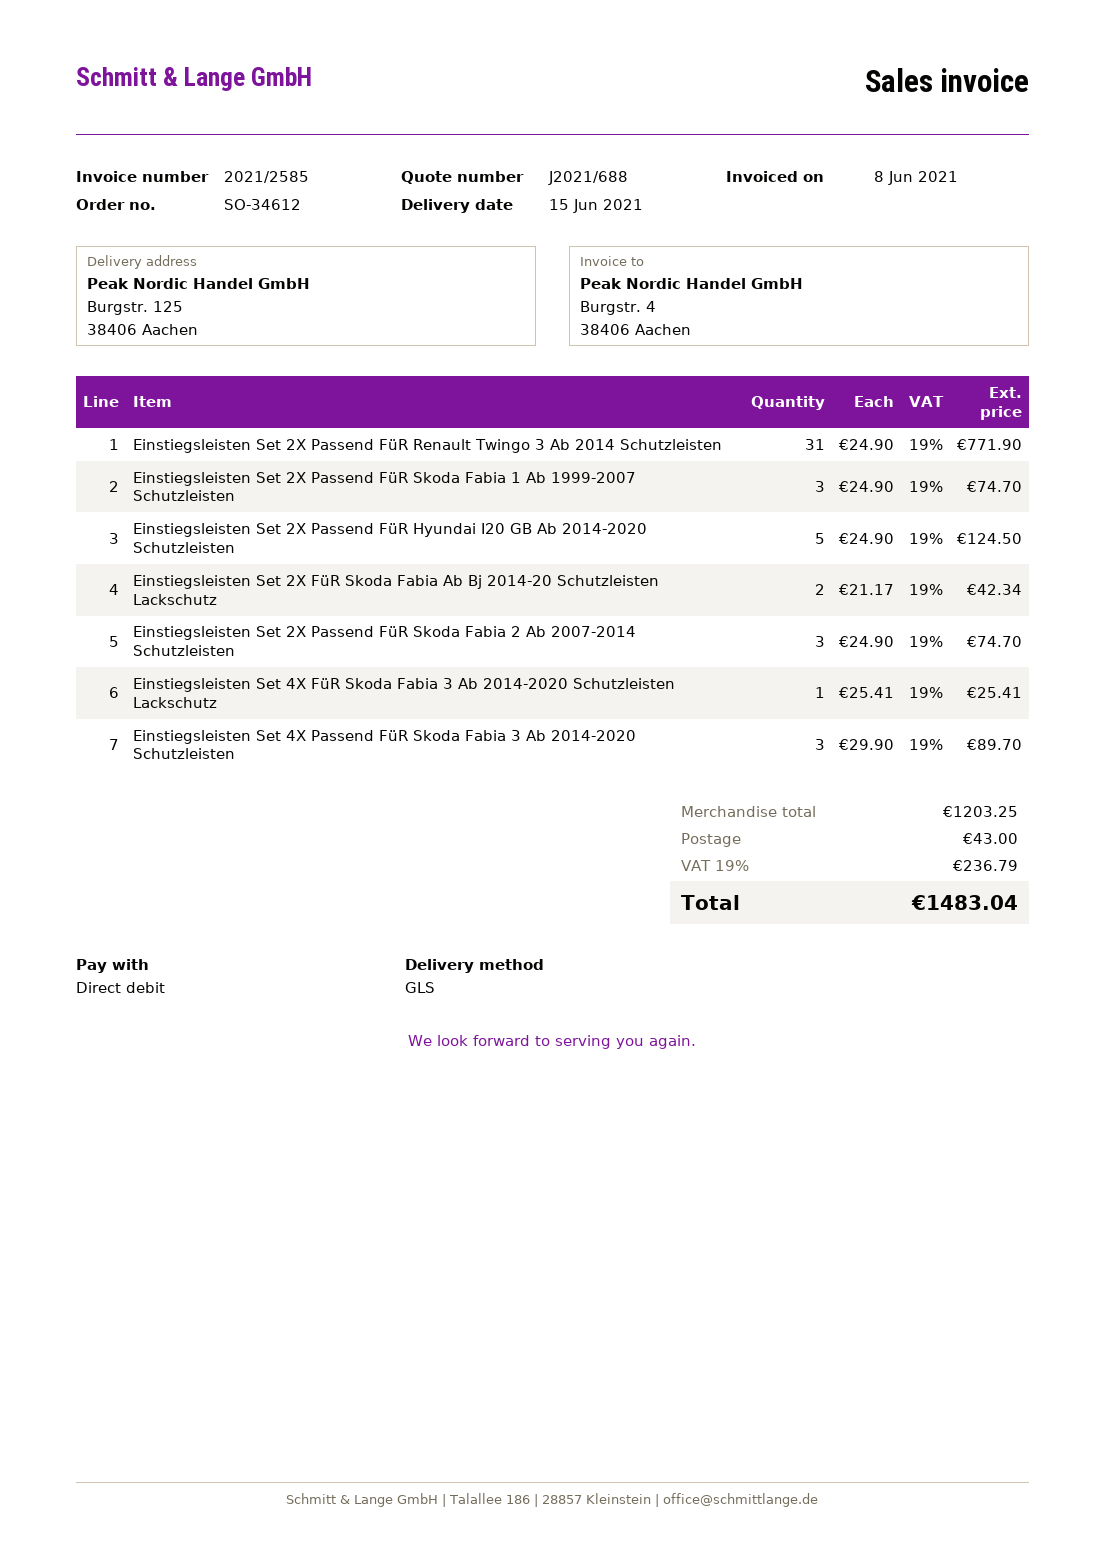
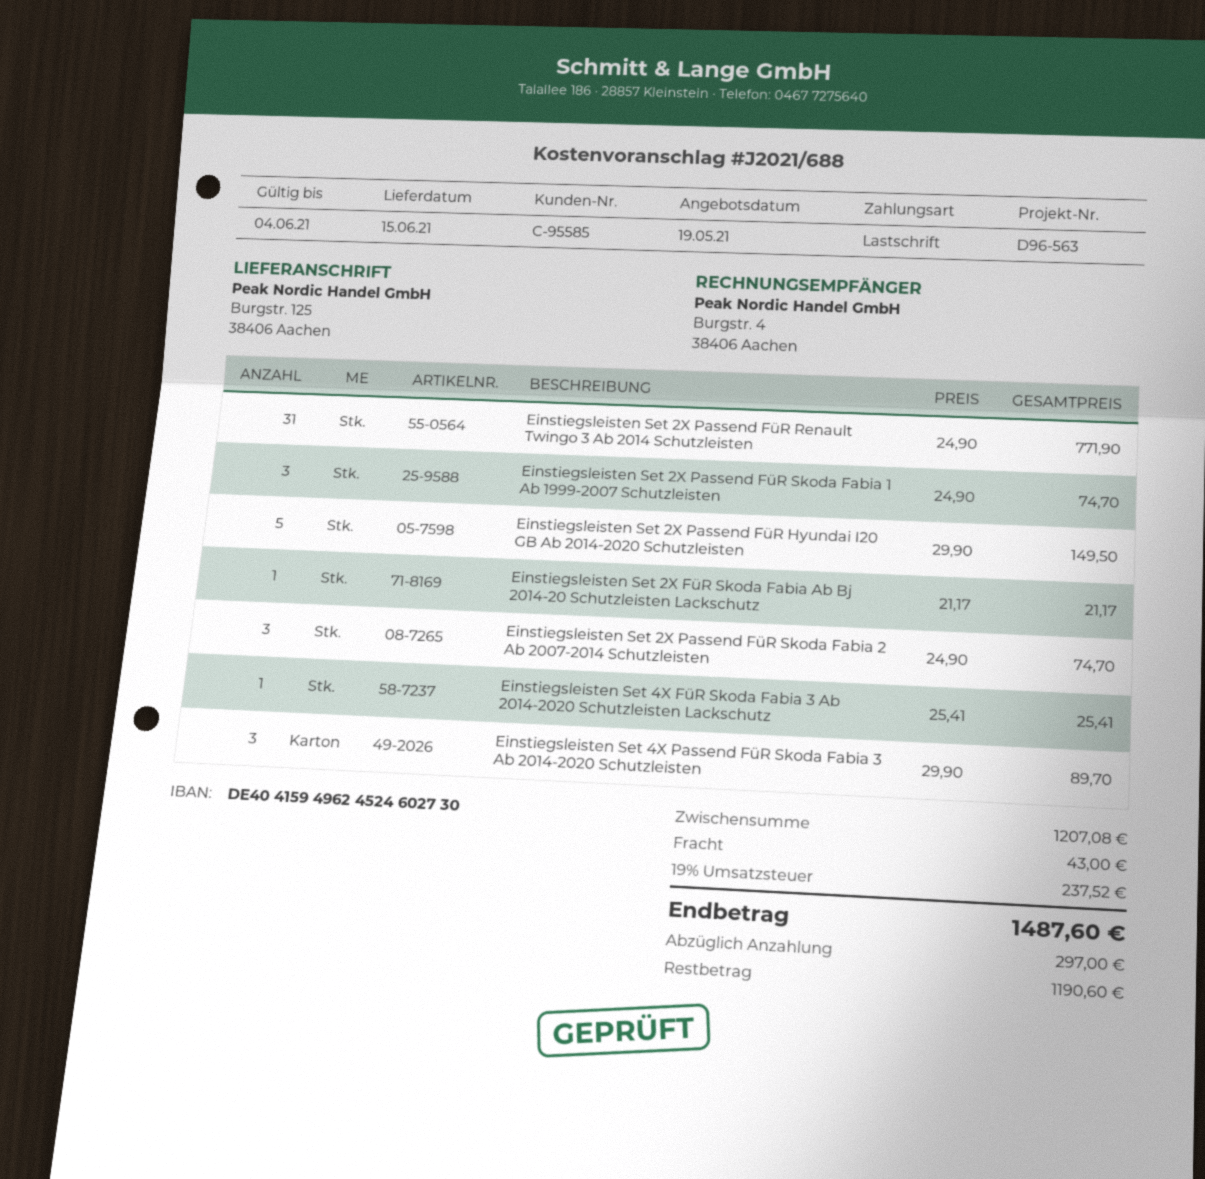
Einstiegsleisten Set 2X Passend FüR Hyundai I20 GB Ab 2014-2020 Schutzleisten: 5 x 24.90 = 124.50 -> 5 x 29.90 = 149.50
Einstiegsleisten Set 2X FüR Skoda Fabia Ab Bj 2014-20 Schutzleisten Lackschutz: 2 x 21.17 = 42.34 -> 1 x 21.17 = 21.17
subtotal: 1203.25 -> 1207.08
tax: 19% = 236.79 -> 19% = 237.52
total: 1483.04 -> 1487.60

